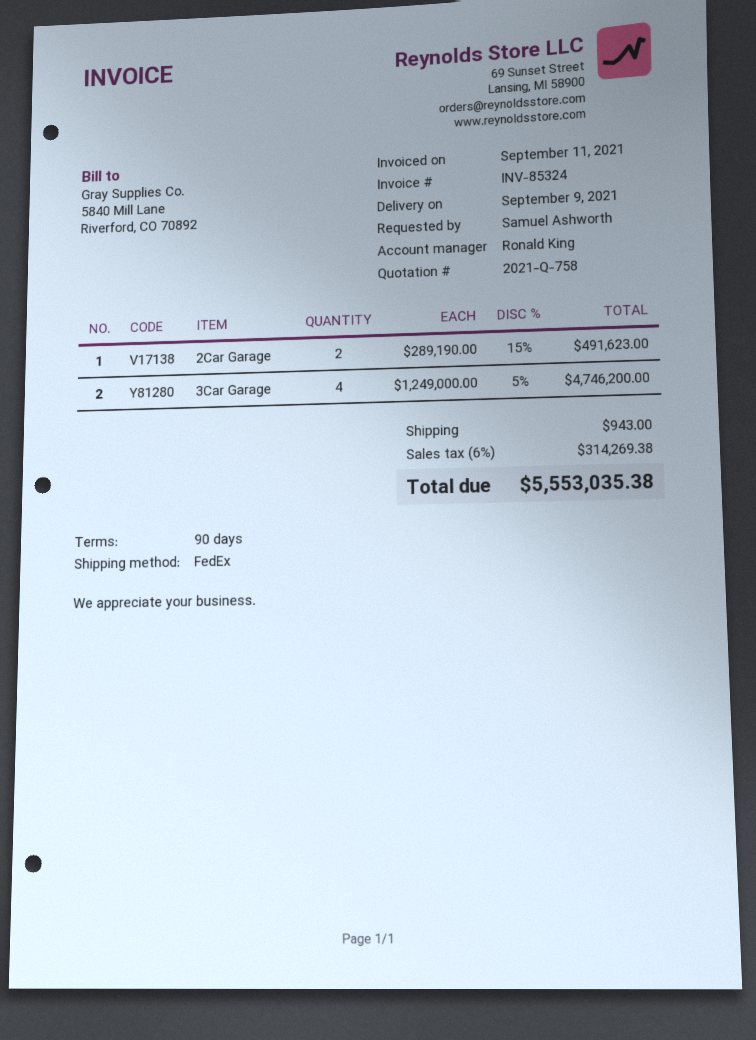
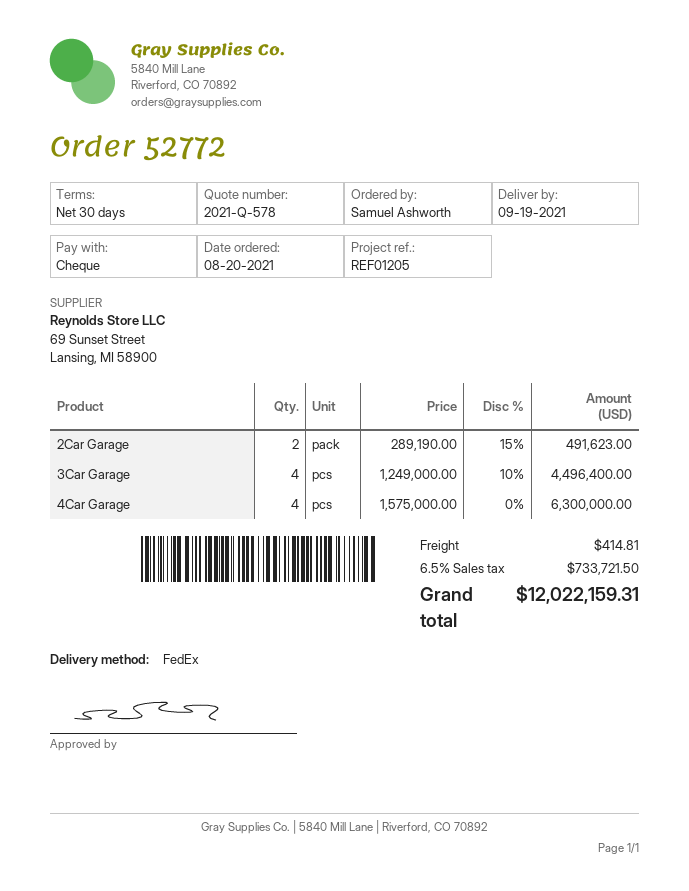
quote number: 2021-Q-758 -> 2021-Q-578
delivery date: 2021-09-09 -> 2021-09-19
payment terms: 90 days -> 30 days
3Car Garage: 4 x 1249000.00 - 5% = 4746200.00 -> 4 x 1249000.00 - 10% = 4496400.00
4Car Garage: none -> 4 x 1575000.00 = 6300000.00
shipping: 943.00 -> 414.81
tax: 6% = 314269.38 -> 6.5% = 733721.50
total: 5553035.38 -> 12022159.31

